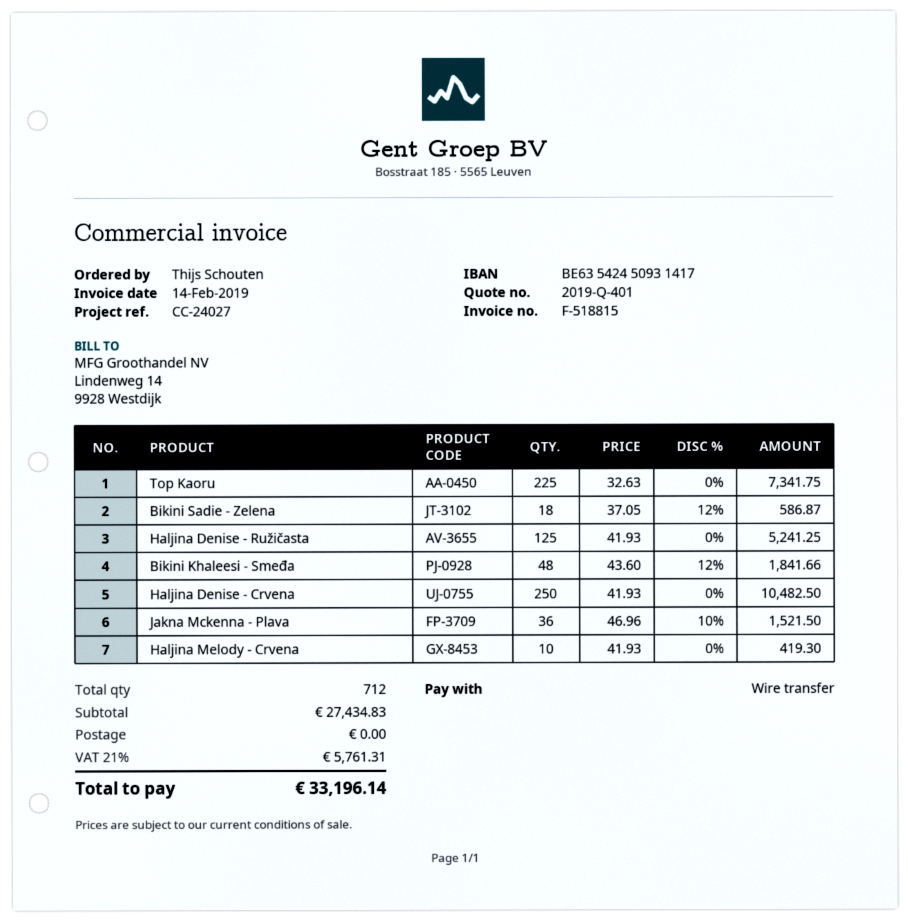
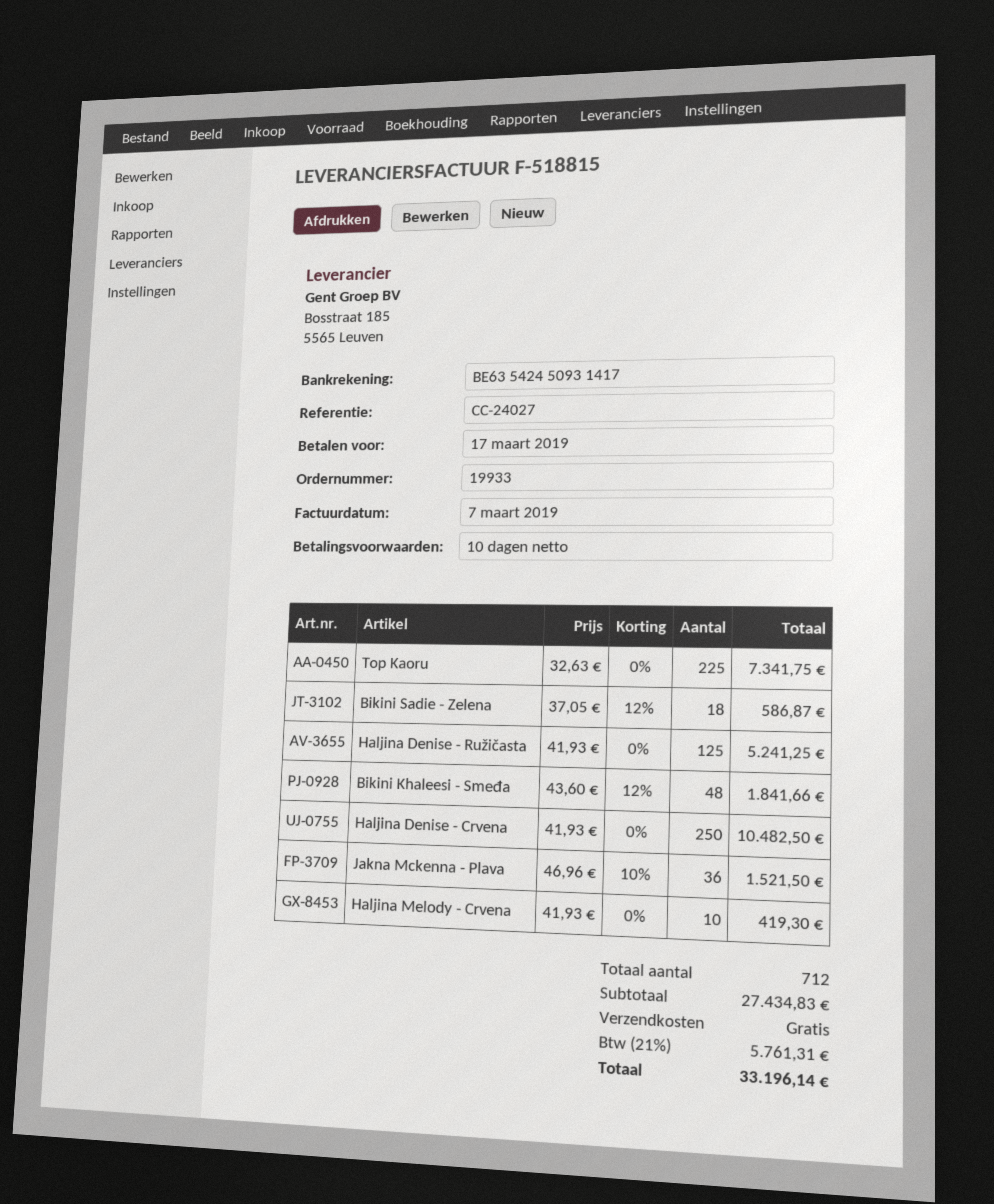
invoice date: 2019-02-14 -> 2019-03-07

